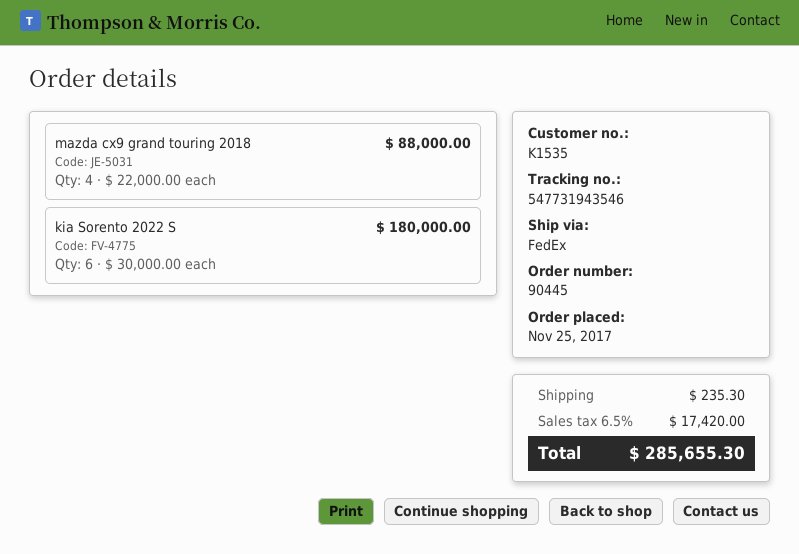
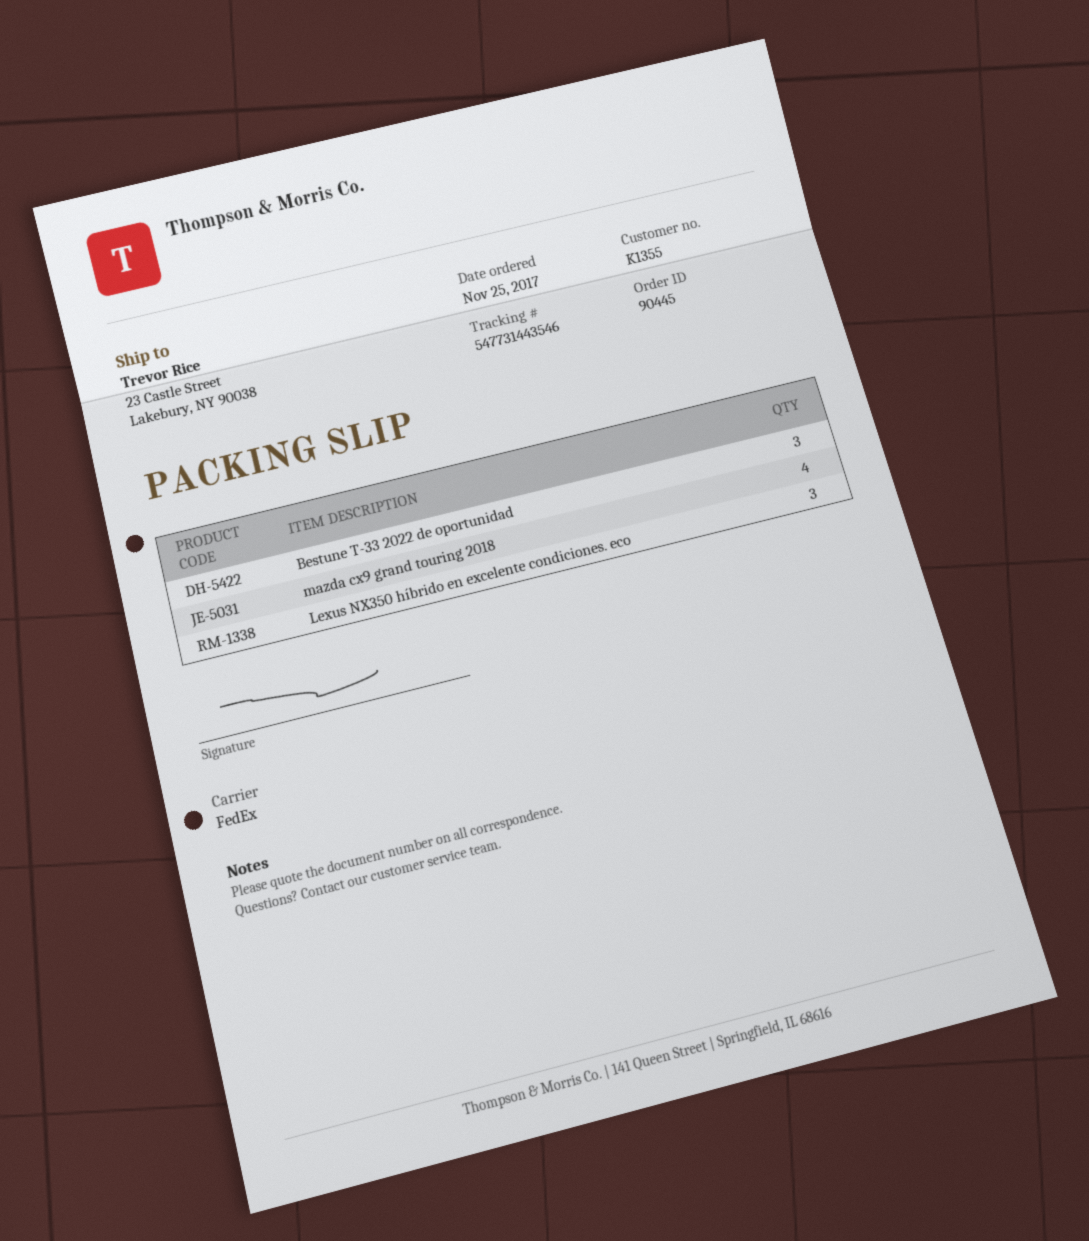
customer number: K1535 -> K1355
tracking number: 547731943546 -> 547731443546
kia Sorento 2022 S: 6 -> none
Bestune T-33 2022 de oportunidad: none -> 3
Lexus NX350 híbrido en excelente condiciones. eco: none -> 3

